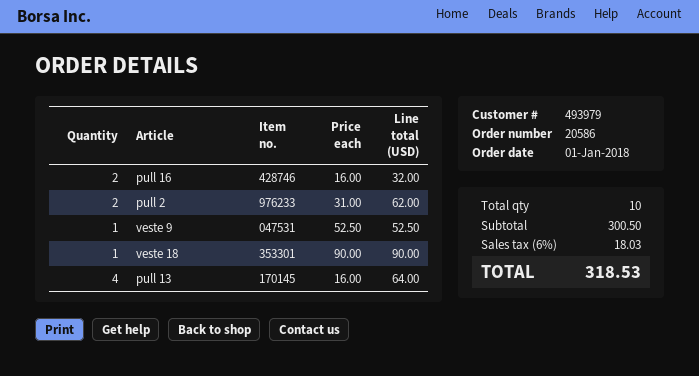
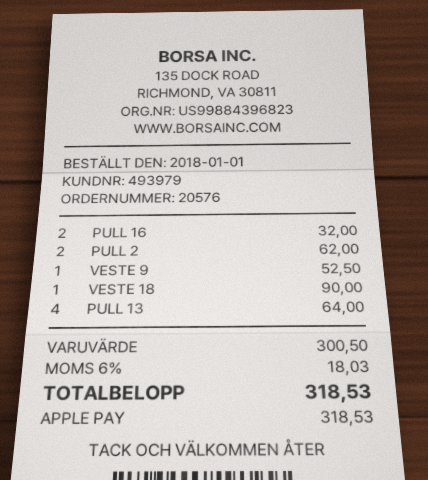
order number: 20586 -> 20576

